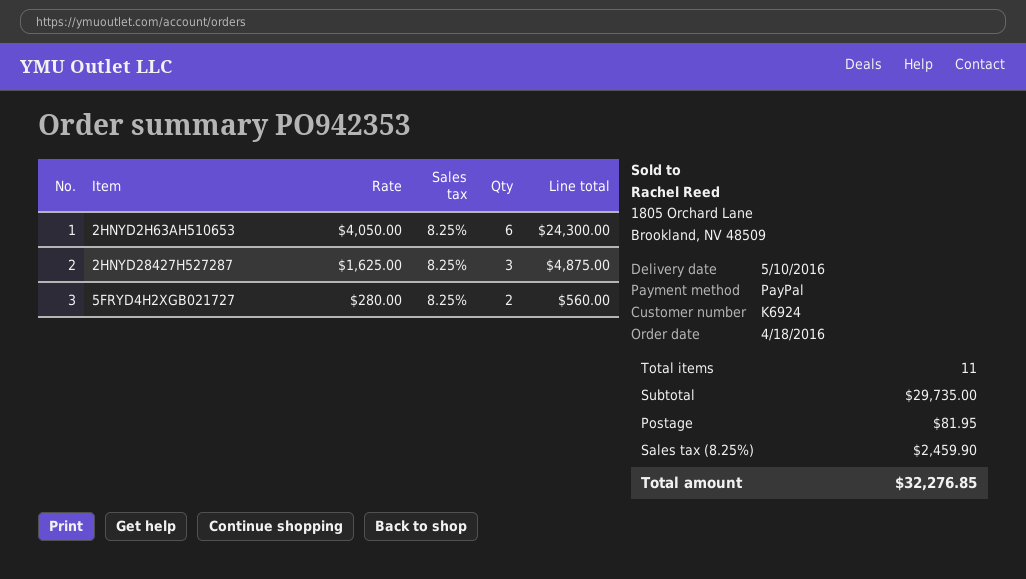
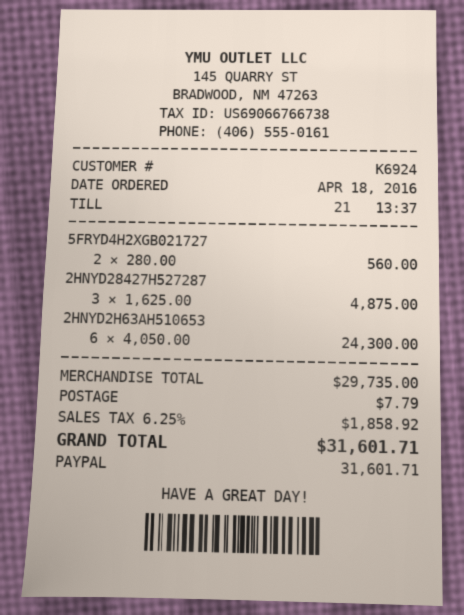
shipping: 81.95 -> 7.79
tax: 8.25% = 2459.90 -> 6.25% = 1858.92
total: 32276.85 -> 31601.71

